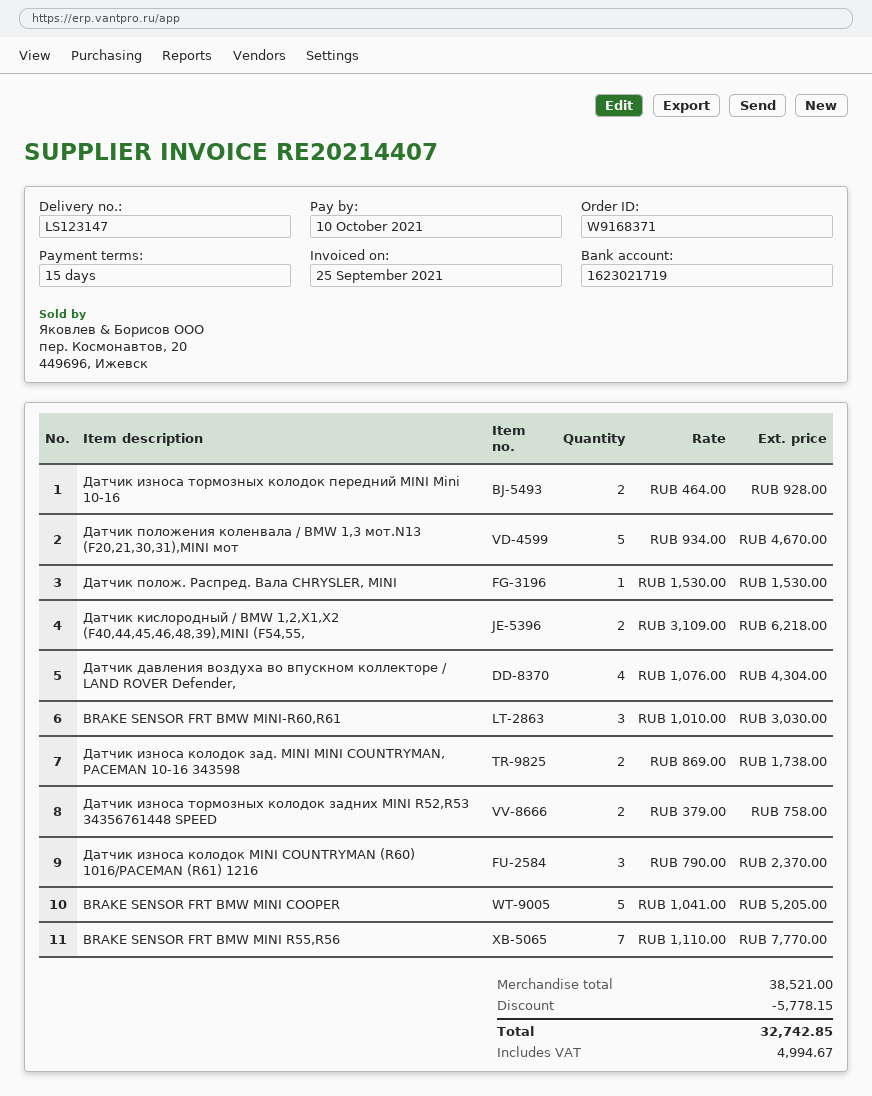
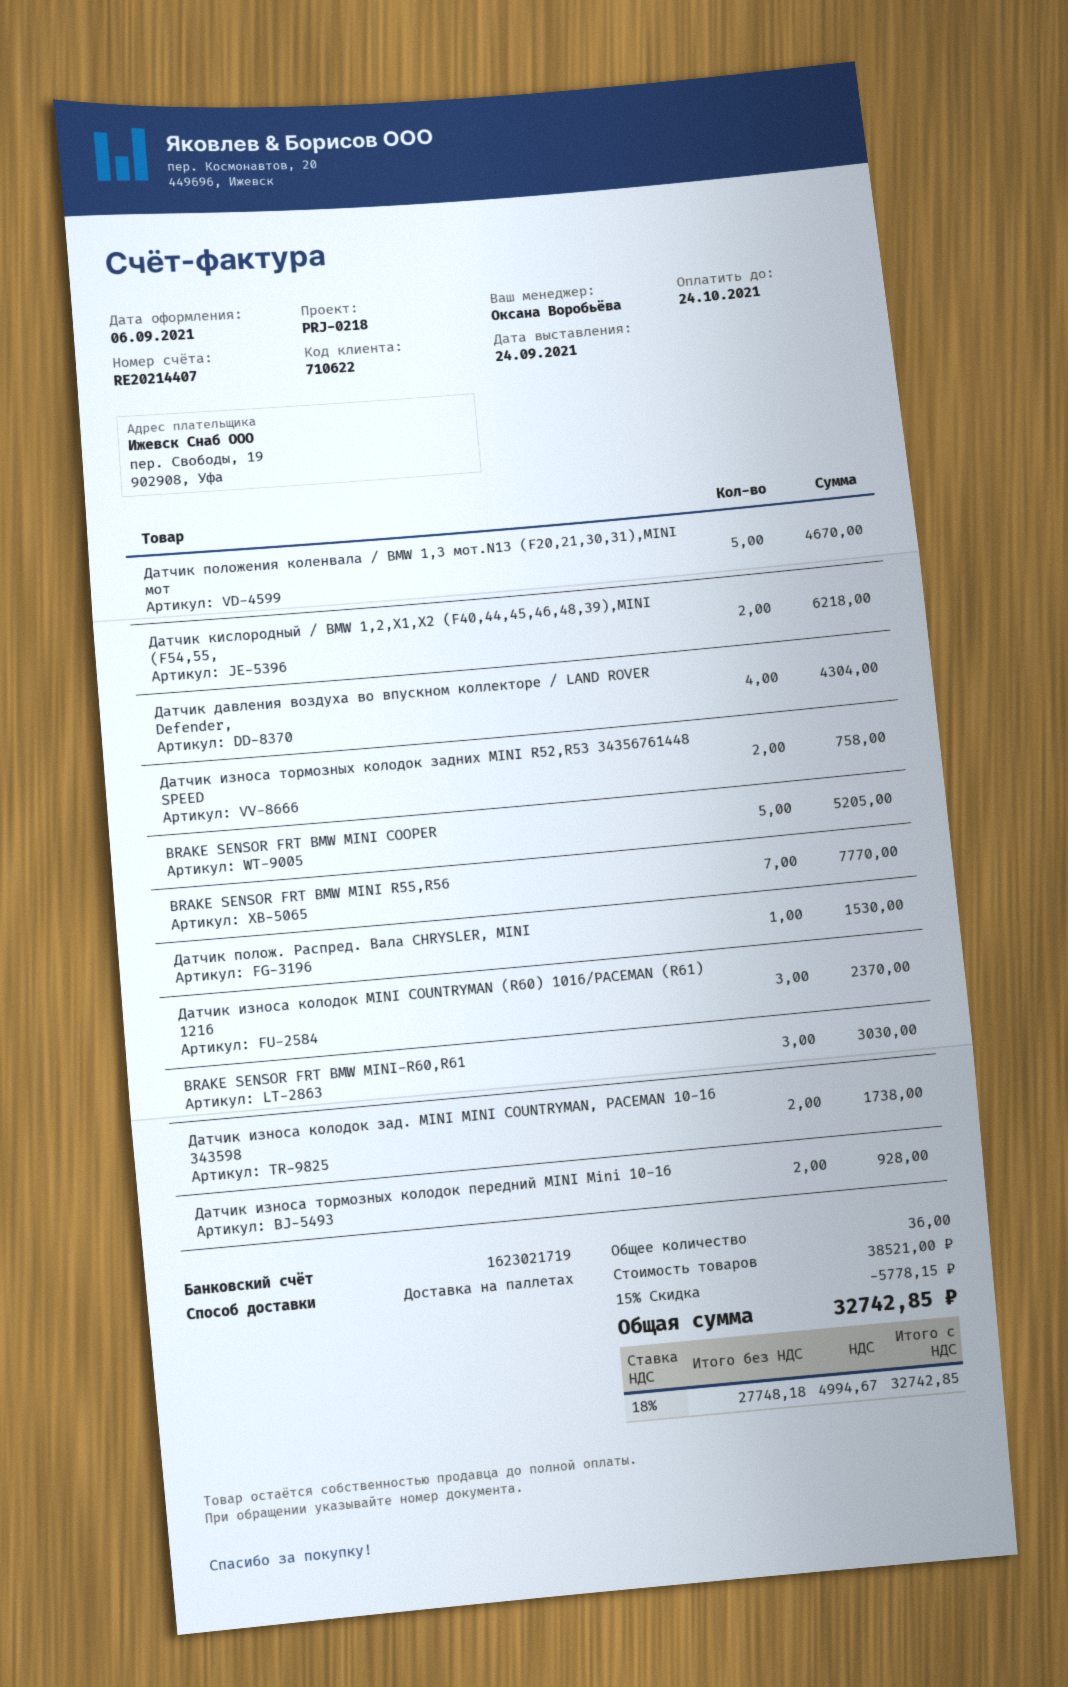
invoice date: 2021-09-25 -> 2021-09-24
due date: 2021-10-10 -> 2021-10-24

